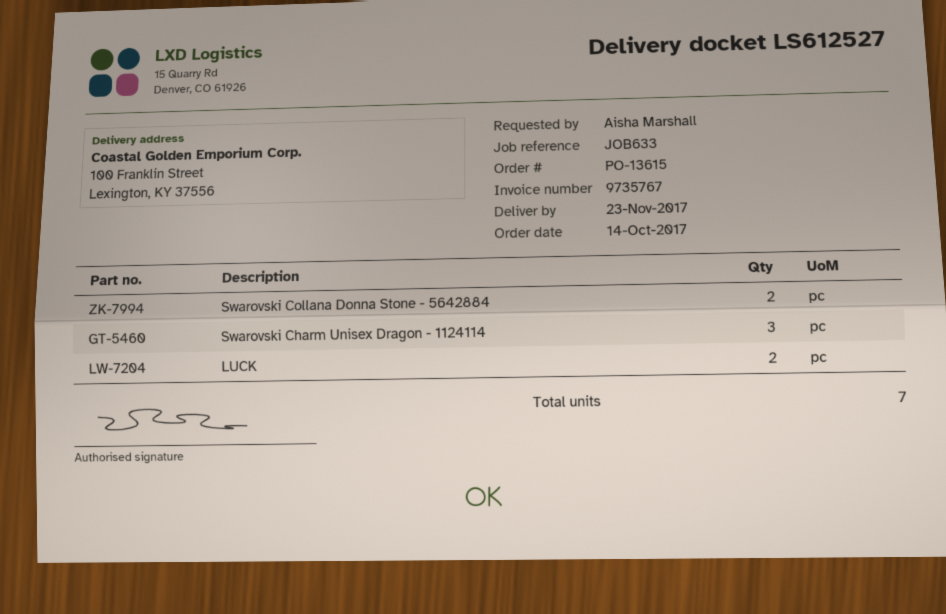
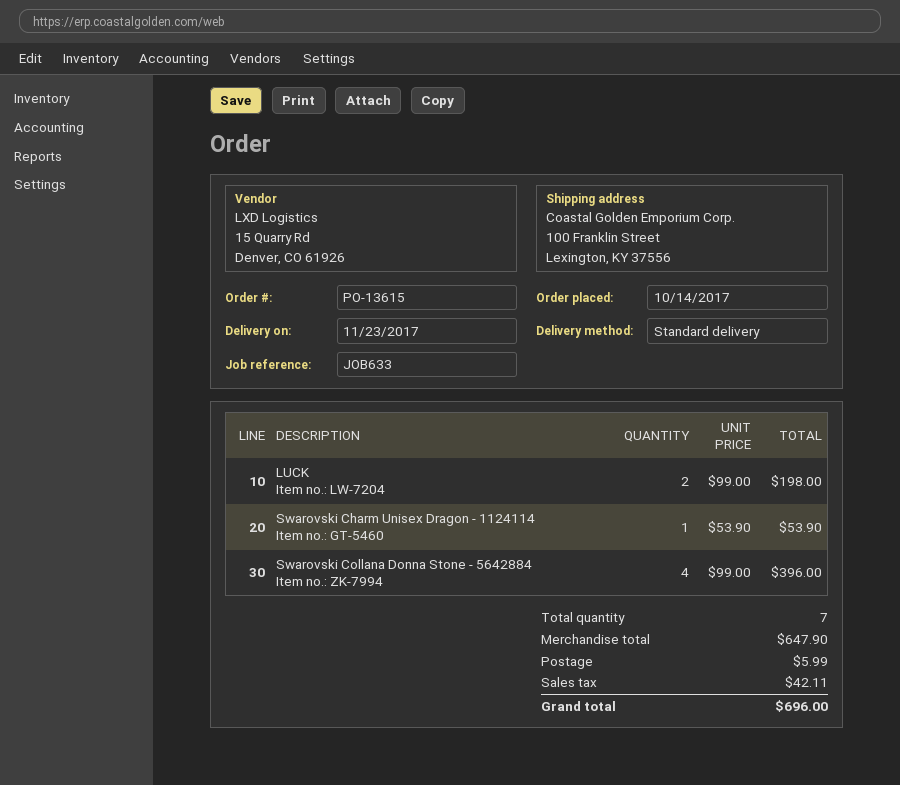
Swarovski Collana Donna Stone - 5642884: 2 -> 4
Swarovski Charm Unisex Dragon - 1124114: 3 -> 1

